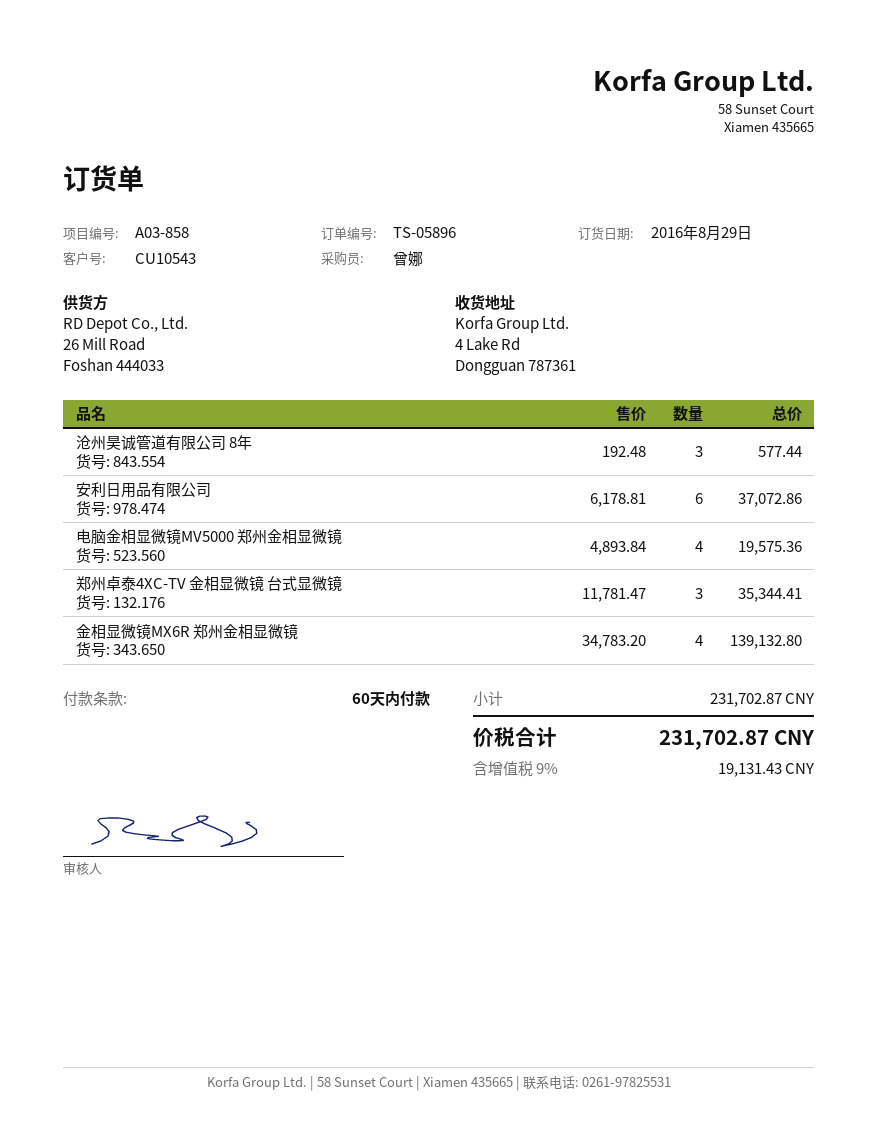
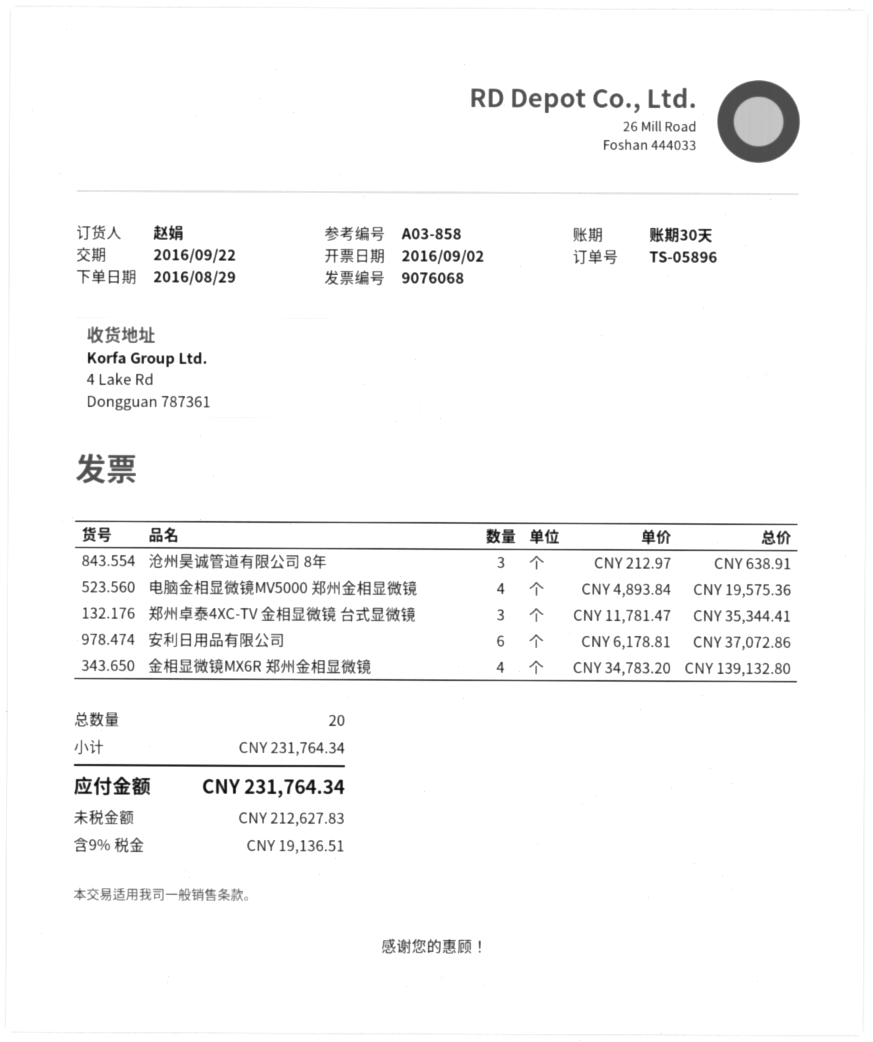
payment terms: 60 days -> 30 days
ordered by: 曾娜 -> 赵娟
沧州昊诚管道有限公司 8年: 3 x 192.48 = 577.44 -> 3 x 212.97 = 638.91
subtotal: 231702.87 -> 231764.34
tax: 9% = 19131.43 -> 9% = 19136.51
total: 231702.87 -> 231764.34

